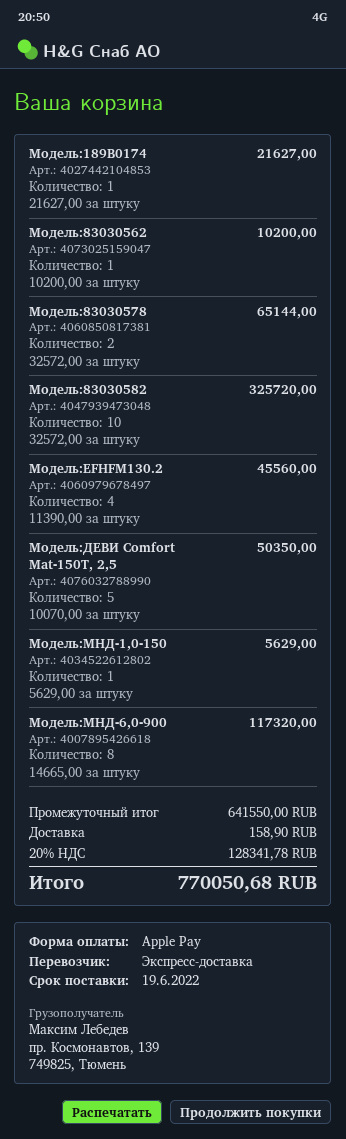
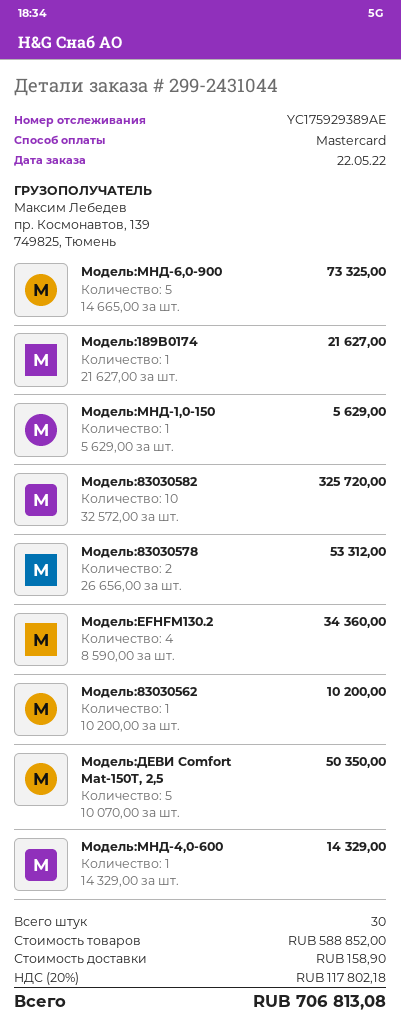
payment method: Apple Pay -> Mastercard
Модель:83030578: 2 x 32572.00 = 65144.00 -> 2 x 26656.00 = 53312.00
Модель:EFHFM130.2: 4 x 11390.00 = 45560.00 -> 4 x 8590.00 = 34360.00
Модель:МНД-6,0-900: 8 x 14665.00 = 117320.00 -> 5 x 14665.00 = 73325.00
Модель:МНД-4,0-600: none -> 1 x 14329.00 = 14329.00
subtotal: 641550.00 -> 588852.00
tax: 20% = 128341.78 -> 20% = 117802.18
total: 770050.68 -> 706813.08

